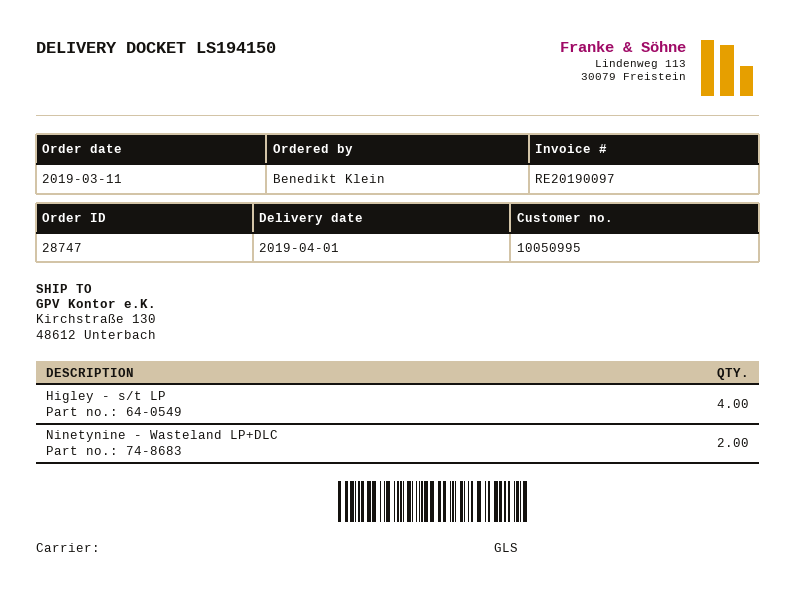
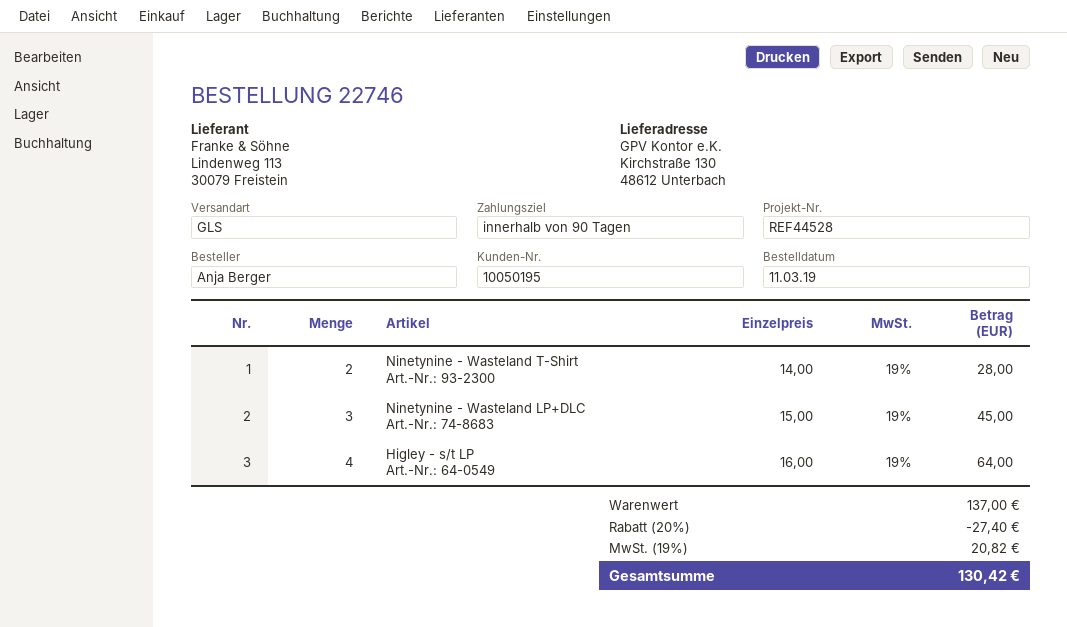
order number: 28747 -> 22746
customer number: 10050995 -> 10050195
ordered by: Benedikt Klein -> Anja Berger
Ninetynine - Wasteland LP+DLC: 2 -> 3
Ninetynine - Wasteland T-Shirt: none -> 2

